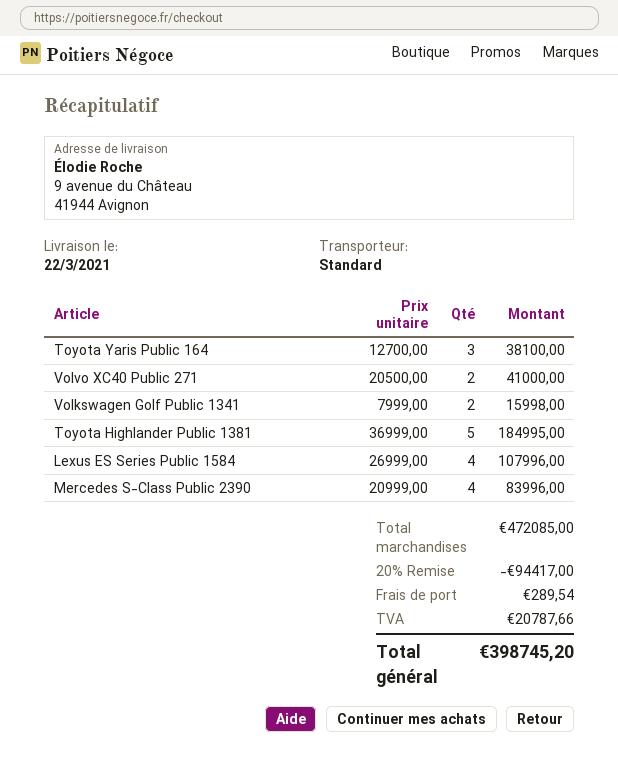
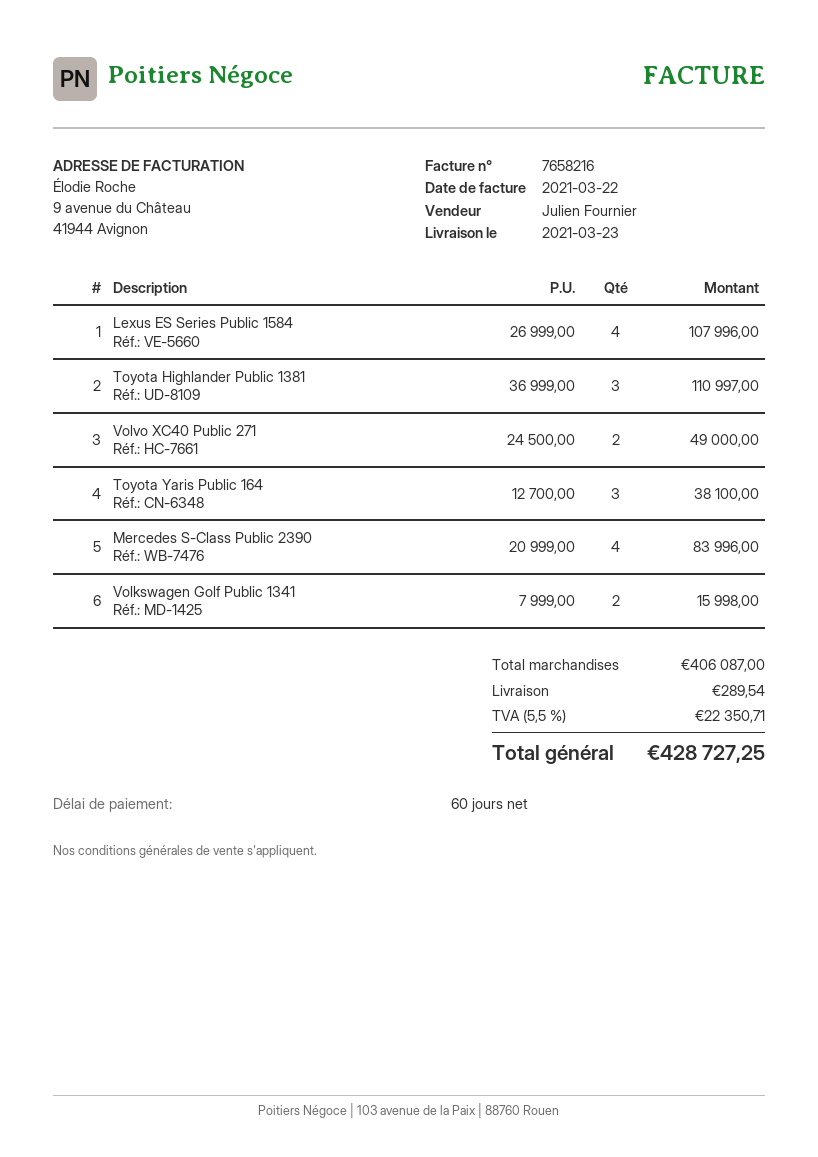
delivery date: 2021-03-22 -> 2021-03-23
Volvo XC40 Public 271: 2 x 20500.00 = 41000.00 -> 2 x 24500.00 = 49000.00
Toyota Highlander Public 1381: 5 x 36999.00 = 184995.00 -> 3 x 36999.00 = 110997.00
subtotal: 472085.00 -> 406087.00
discount: 20% = 94417.00 -> none
tax: 20787.66 -> 22350.71
total: 398745.20 -> 428727.25

